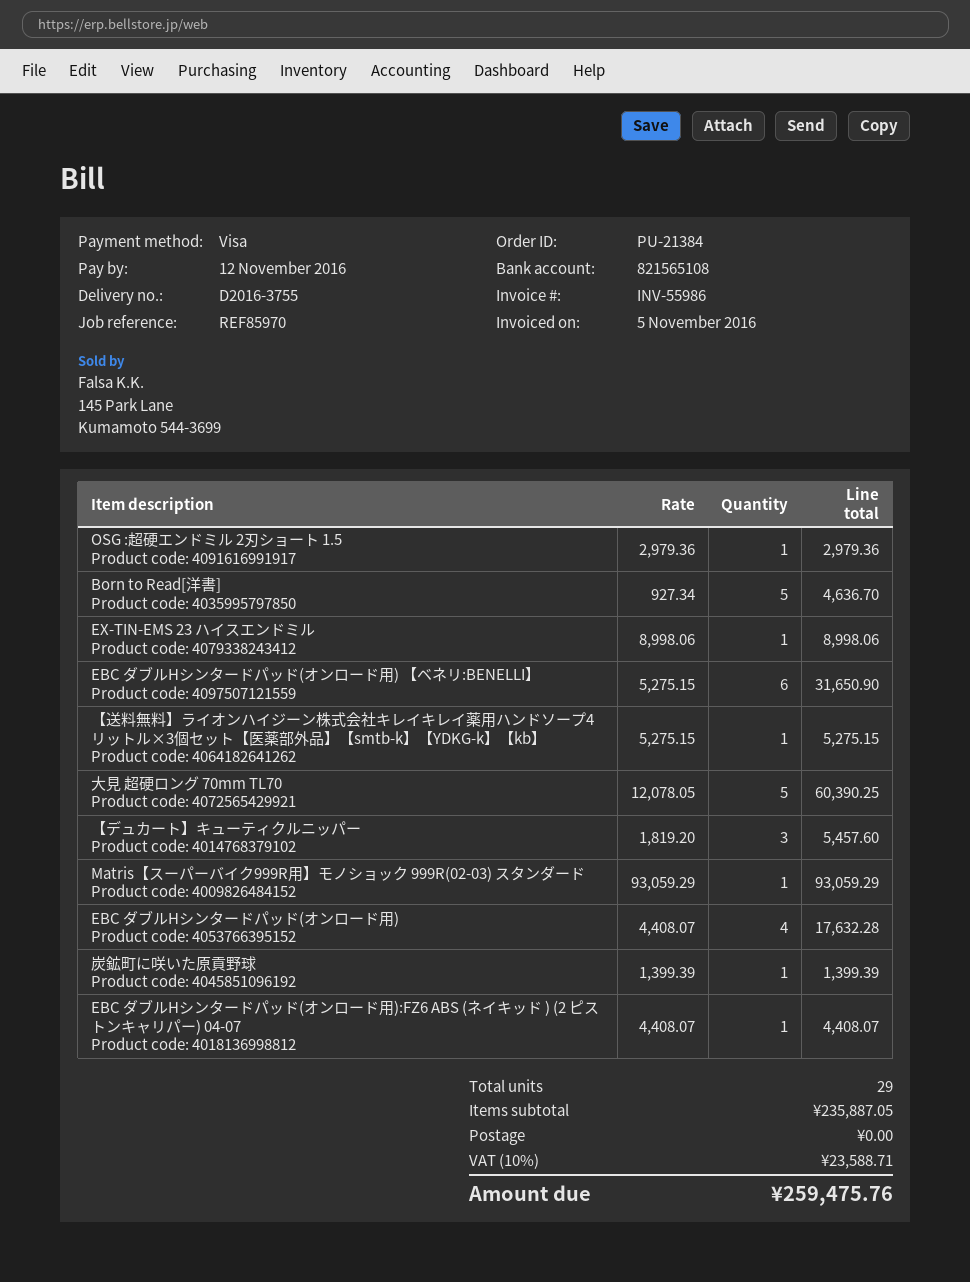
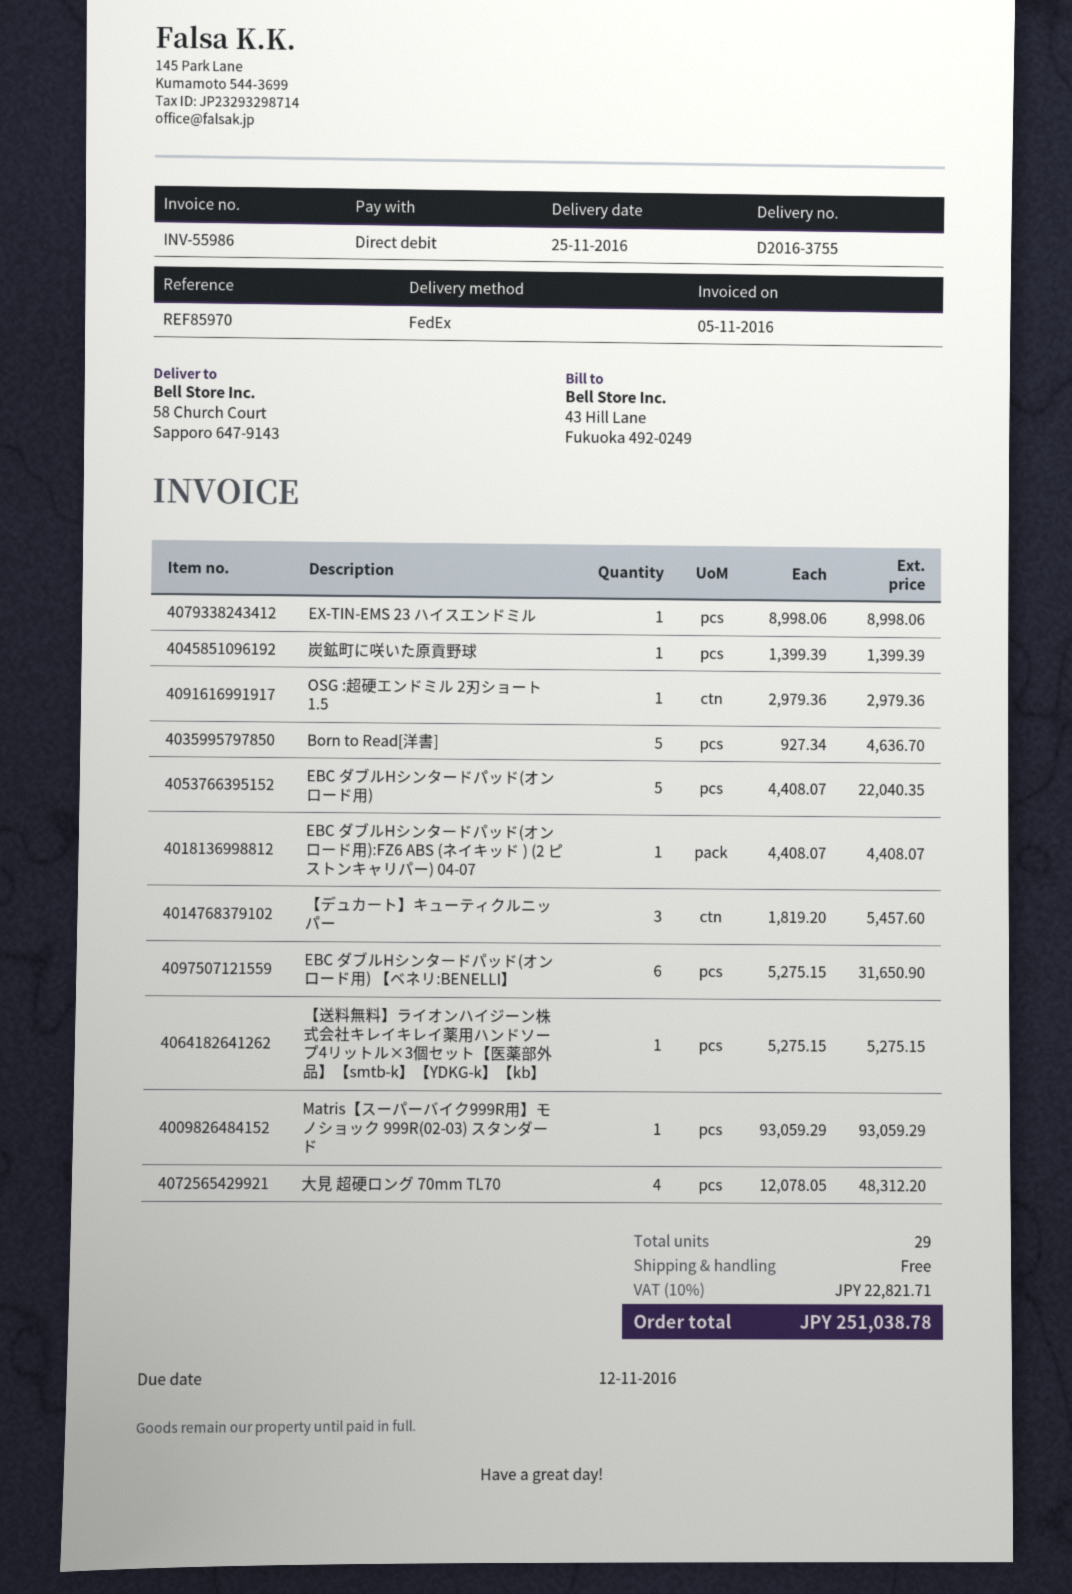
payment method: Visa -> direct debit
大見 超硬ロング 70mm TL70: 5 x 12078.05 = 60390.25 -> 4 x 12078.05 = 48312.20
EBC ダブルHシンタードパッド(オンロード用): 4 x 4408.07 = 17632.28 -> 5 x 4408.07 = 22040.35
tax: 10% = 23588.71 -> 10% = 22821.71
total: 259475.76 -> 251038.78

